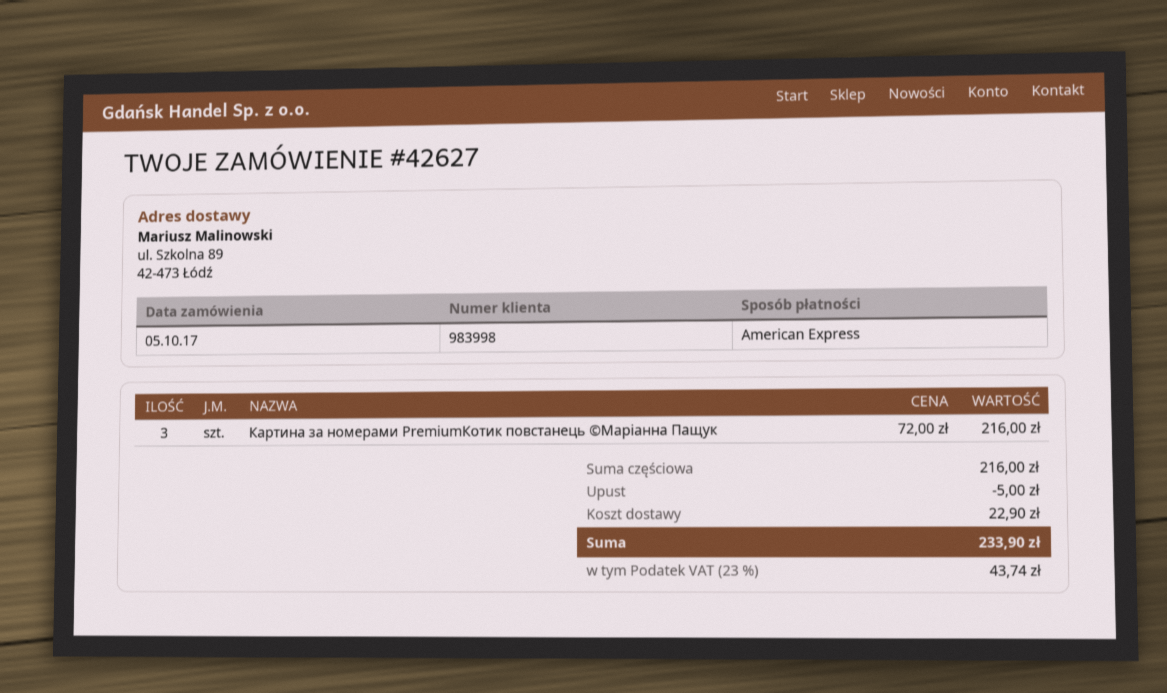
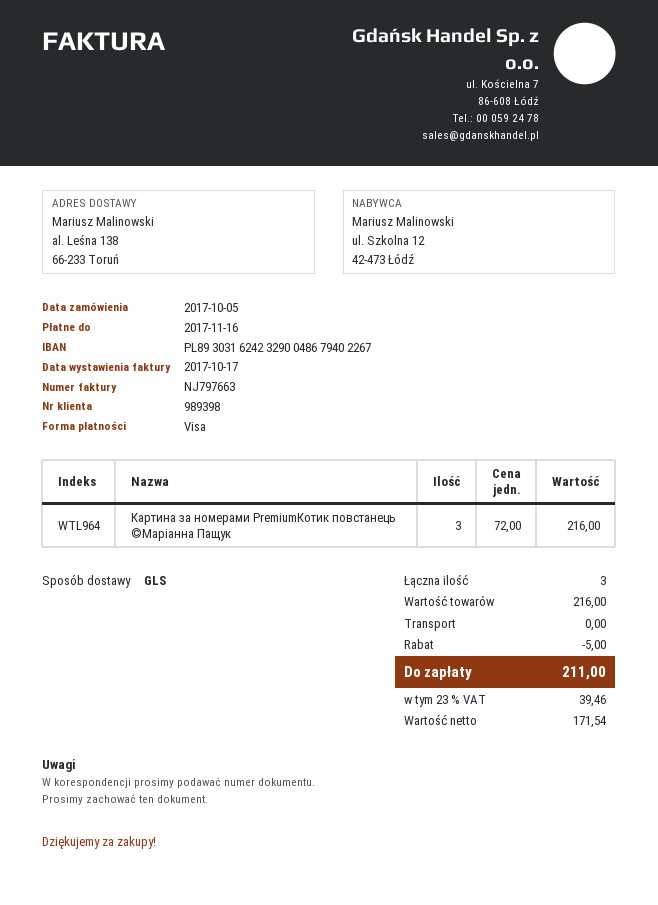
customer number: 983998 -> 989398
payment method: American Express -> Visa
ship to: ul. Szkolna 89, 42-473 Łódź -> al. Leśna 138, 66-233 Toruń
shipping: 22.90 -> 0.00
tax: 23% = 43.74 -> 23% = 39.46
total: 233.90 -> 211.00

